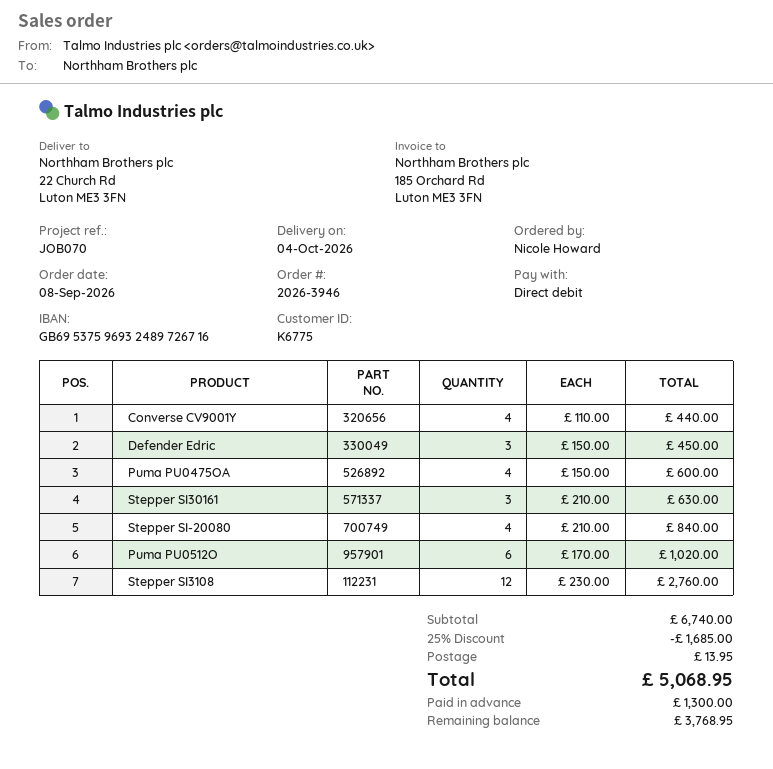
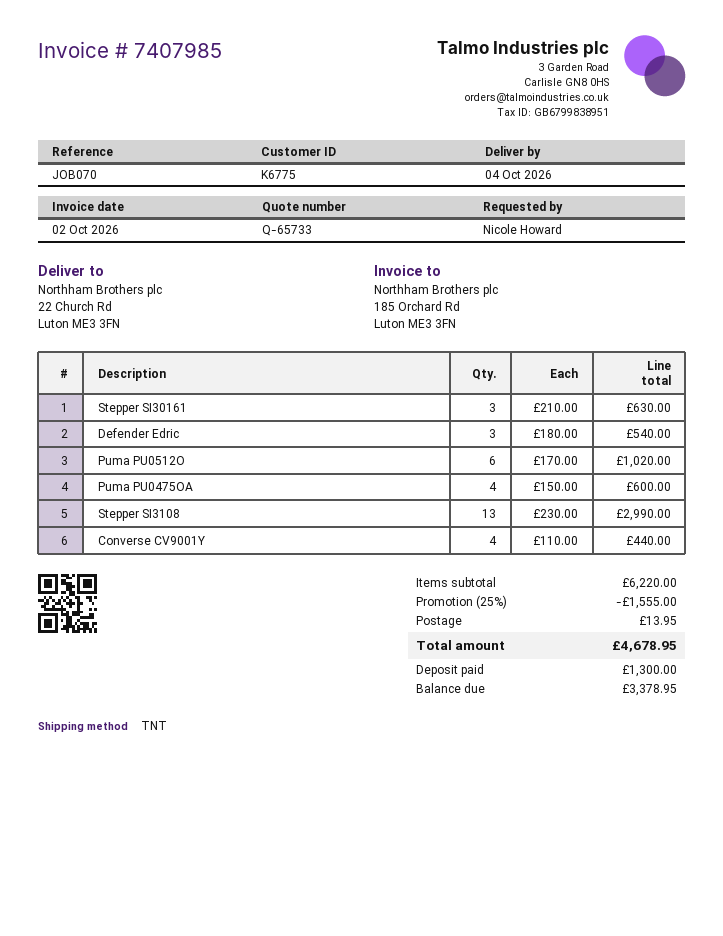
Defender Edric: 3 x 150.00 = 450.00 -> 3 x 180.00 = 540.00
Stepper SI-20080: 4 x 210.00 = 840.00 -> none
Stepper SI3108: 12 x 230.00 = 2760.00 -> 13 x 230.00 = 2990.00
subtotal: 6740.00 -> 6220.00
discount: 25% = 1685.00 -> 25% = 1555.00
total: 5068.95 -> 4678.95
balance: 3768.95 -> 3378.95

